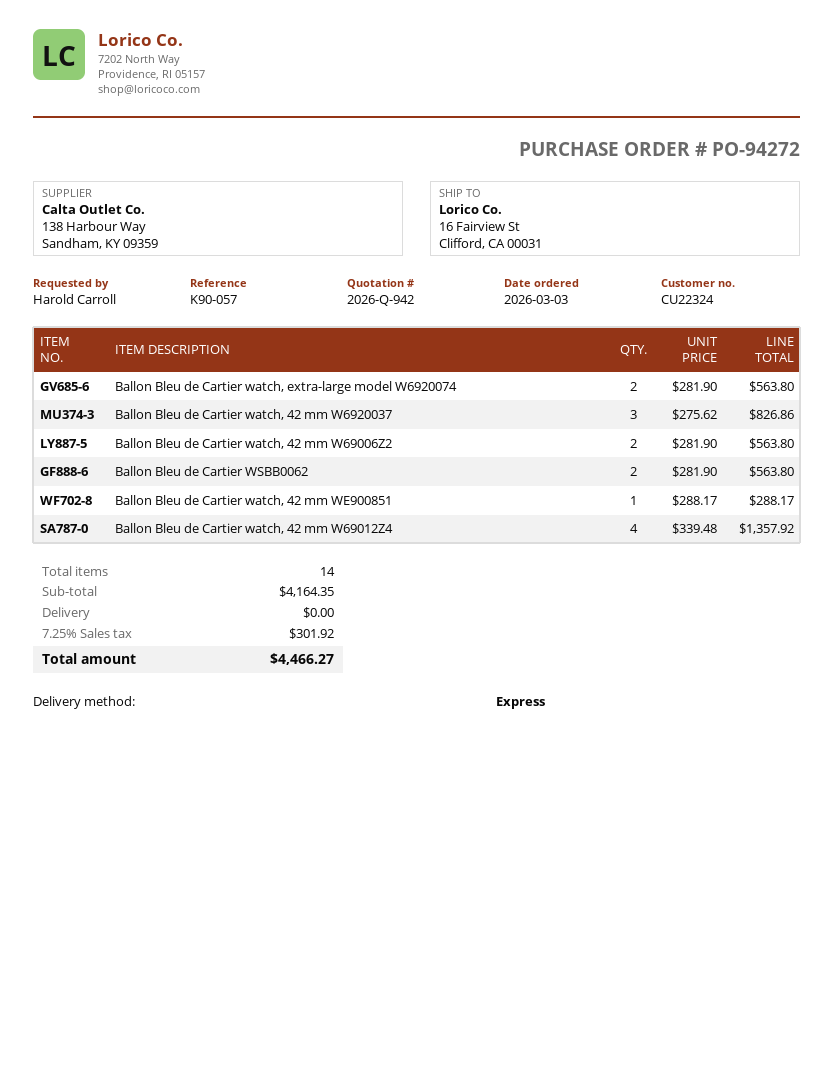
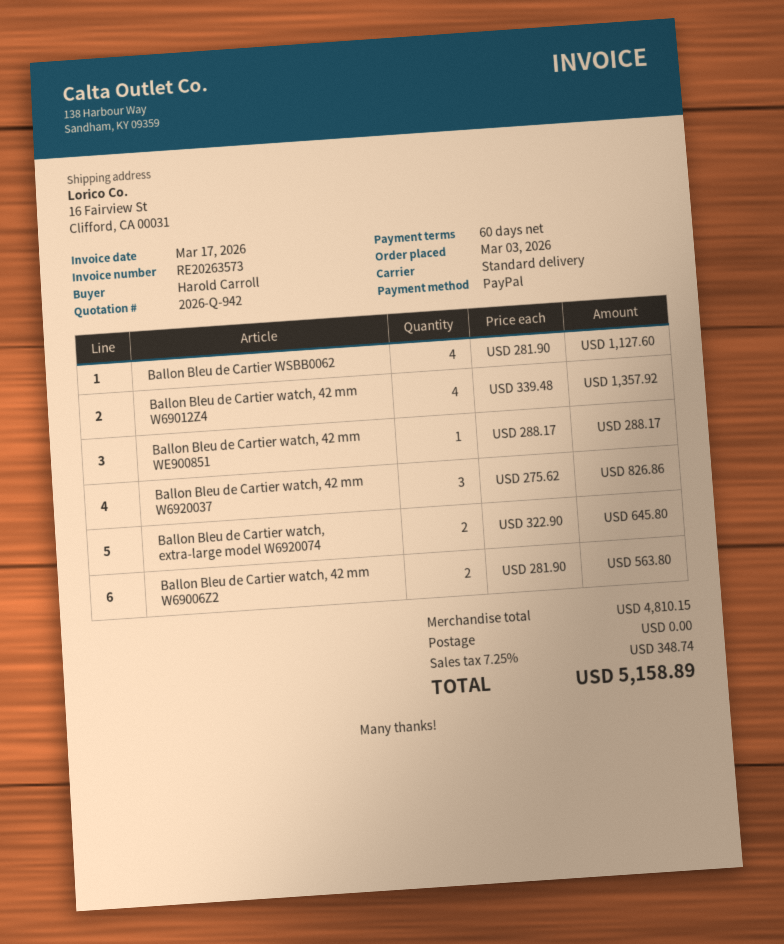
shipping method: express -> standard
Ballon Bleu de Cartier watch, extra-large model W6920074: 2 x 281.90 = 563.80 -> 2 x 322.90 = 645.80
Ballon Bleu de Cartier WSBB0062: 2 x 281.90 = 563.80 -> 4 x 281.90 = 1127.60
subtotal: 4164.35 -> 4810.15
tax: 7.25% = 301.92 -> 7.25% = 348.74
total: 4466.27 -> 5158.89

